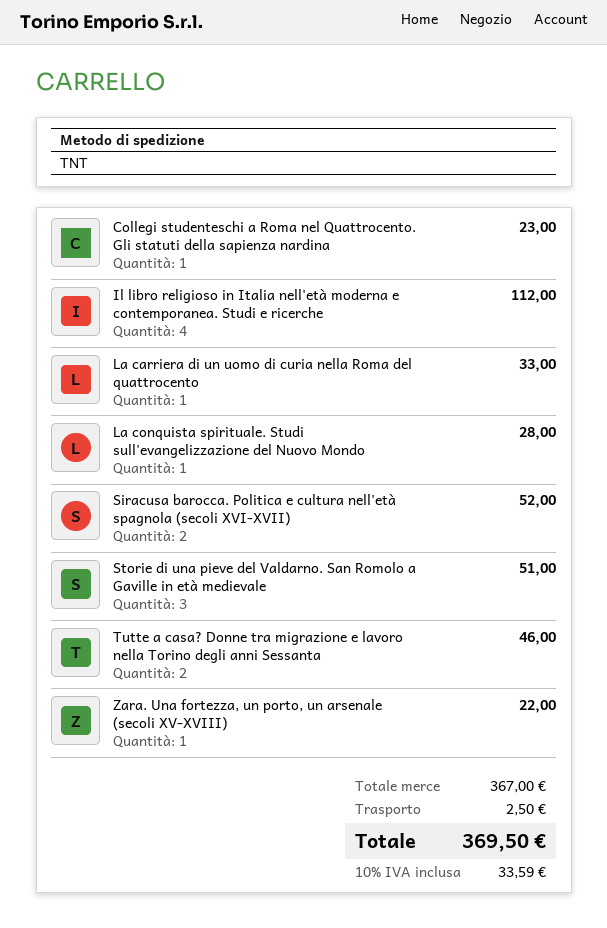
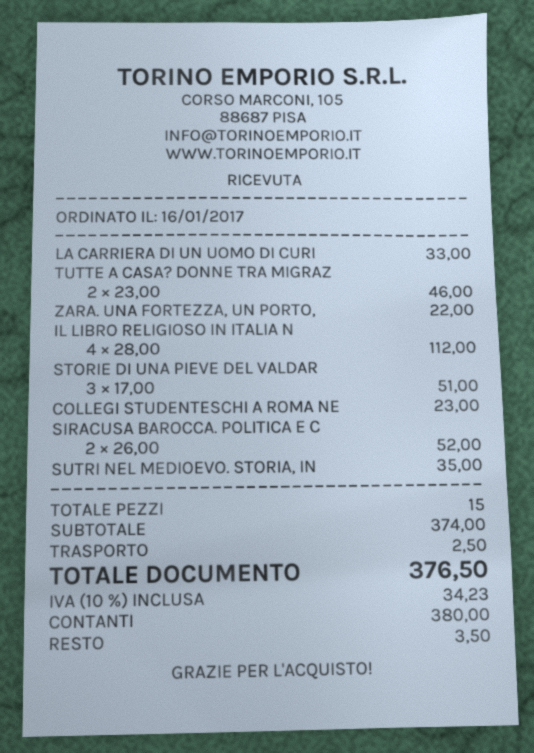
La conquista spirituale. Studi sull'evangelizzazione del Nuovo Mondo: 1 for 28.00 -> none
SUTRI NEL MEDIOEVO. STORIA, IN: none -> 1 for 35.00
subtotal: 367.00 -> 374.00
tax: 10% = 33.59 -> 10% = 34.23
total: 369.50 -> 376.50

